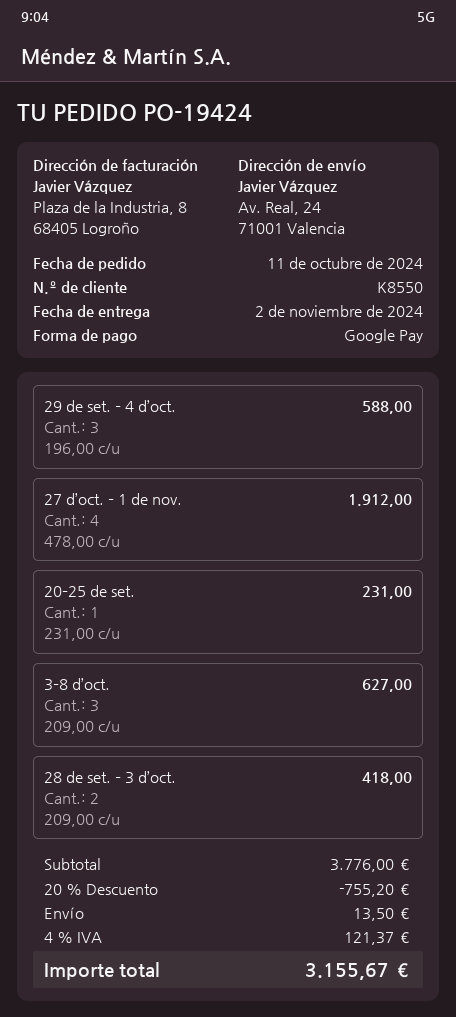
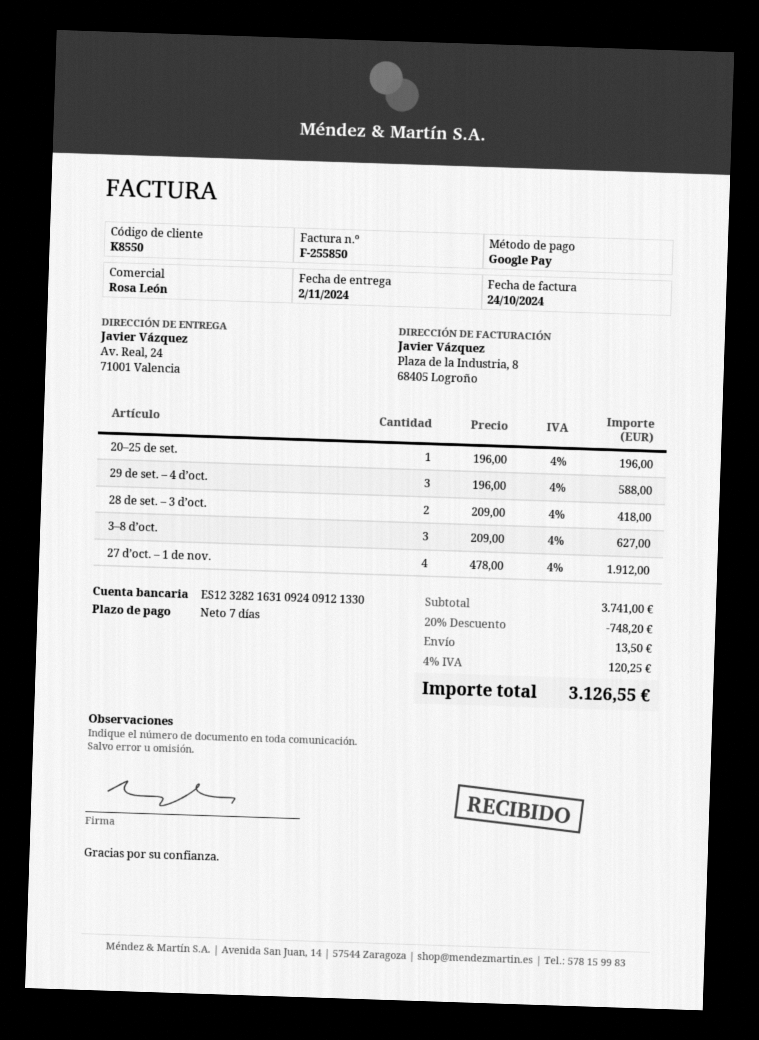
20–25 de set.: 1 x 231.00 = 231.00 -> 1 x 196.00 = 196.00
subtotal: 3776.00 -> 3741.00
discount: 20% = 755.20 -> 20% = 748.20
tax: 4% = 121.37 -> 4% = 120.25
total: 3155.67 -> 3126.55

